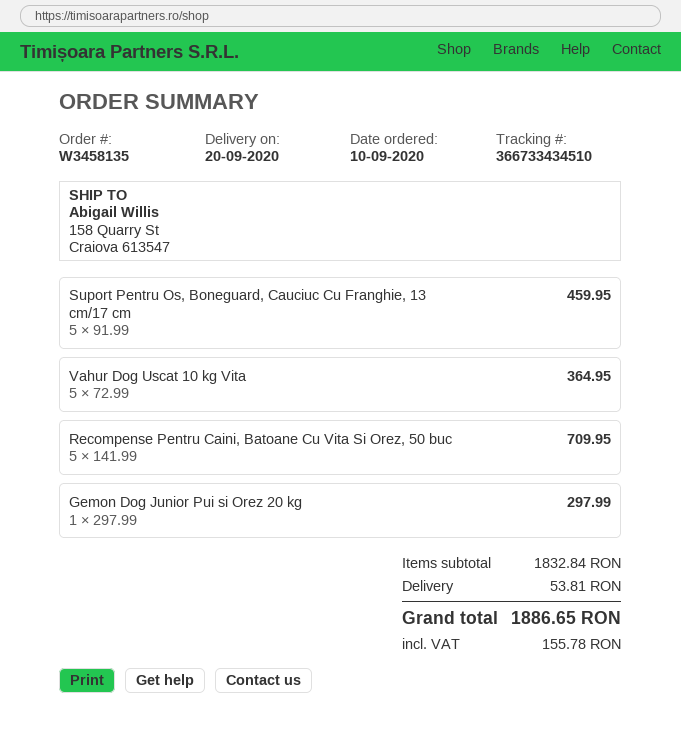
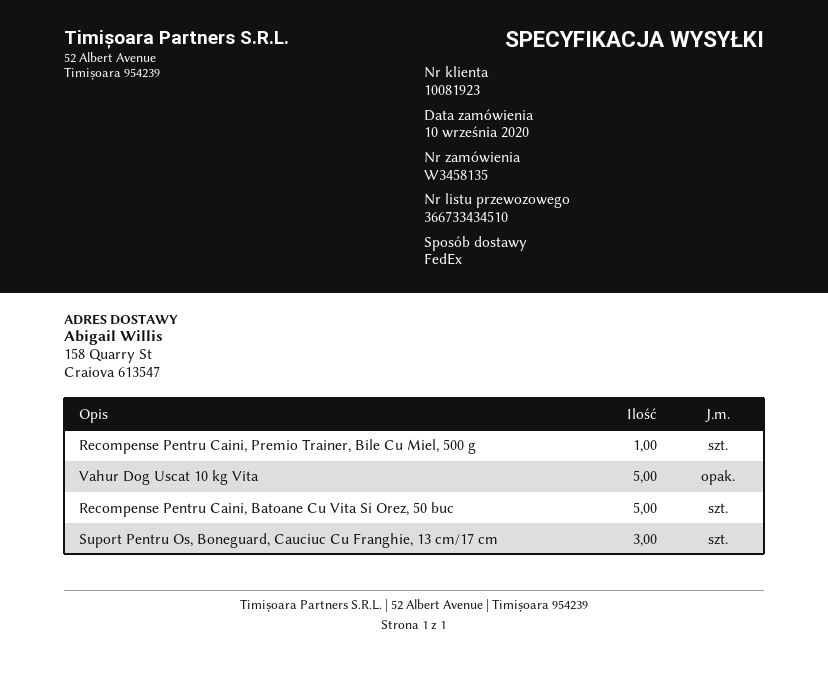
Suport Pentru Os, Boneguard, Cauciuc Cu Franghie, 13 cm/17 cm: 5 -> 3
Gemon Dog Junior Pui si Orez 20 kg: 1 -> none
Recompense Pentru Caini, Premio Trainer, Bile Cu Miel, 500 g: none -> 1

